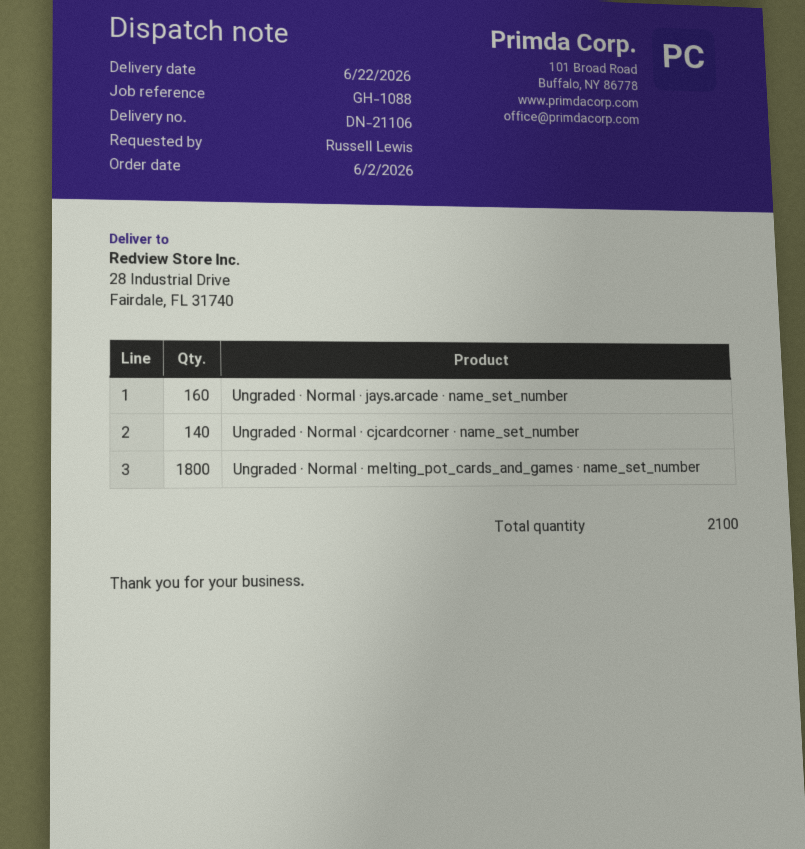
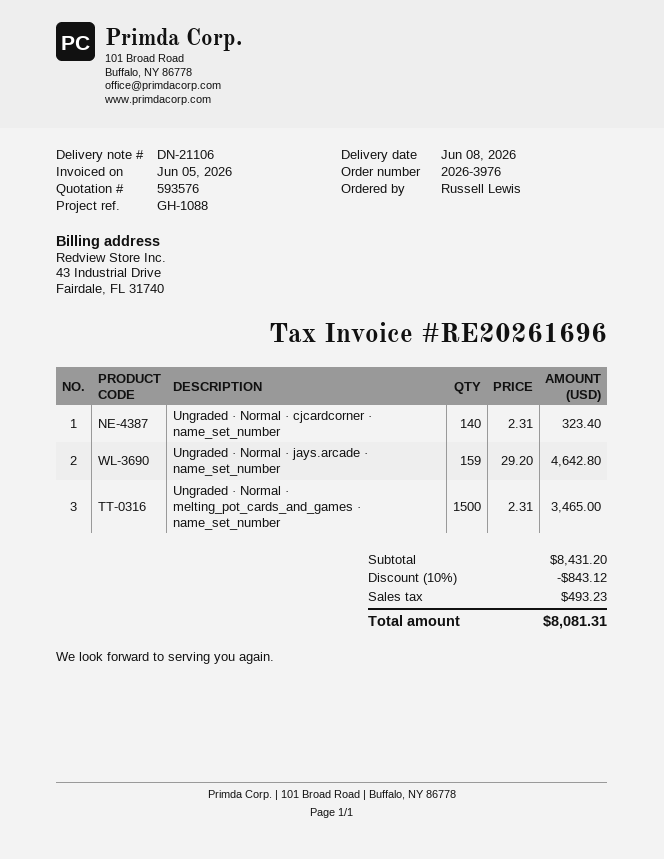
delivery date: 2026-06-22 -> 2026-06-08
Ungraded · Normal · jays.arcade · name_set_number: 160 -> 159
Ungraded · Normal · melting_pot_cards_and_games · name_set_number: 1800 -> 1500

